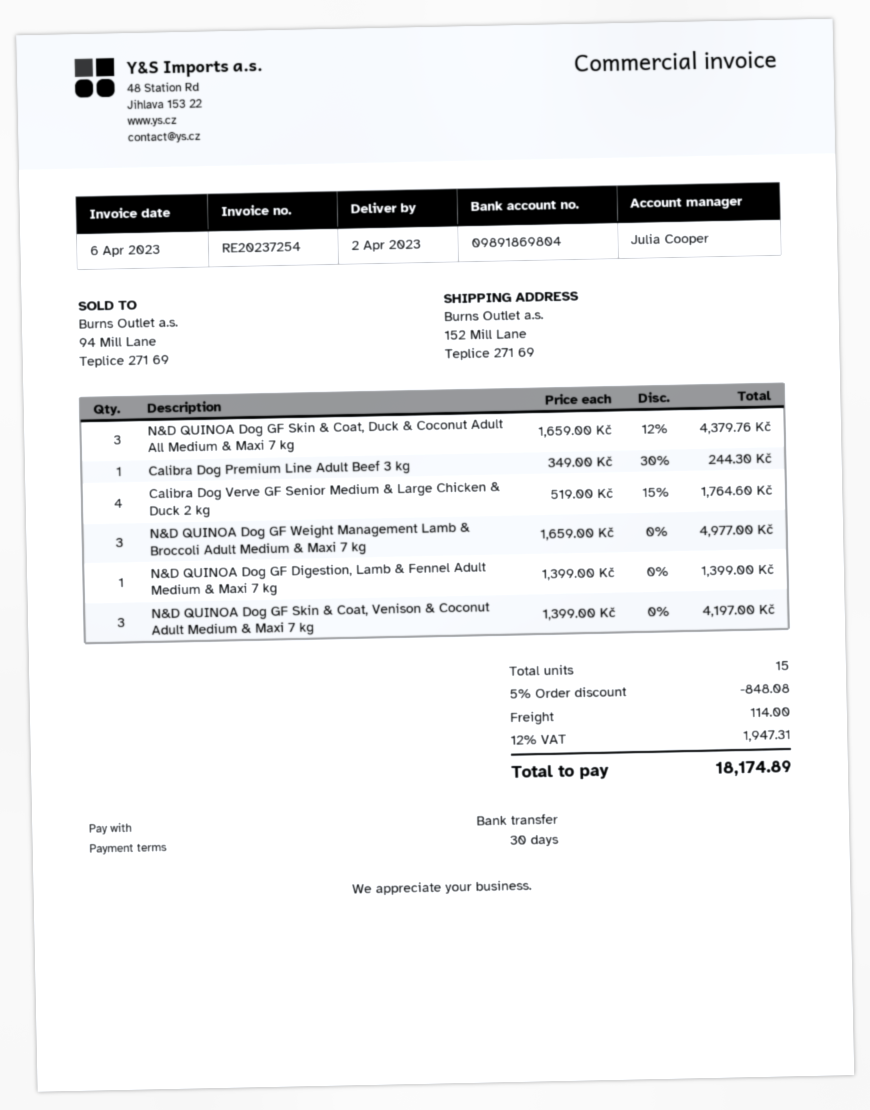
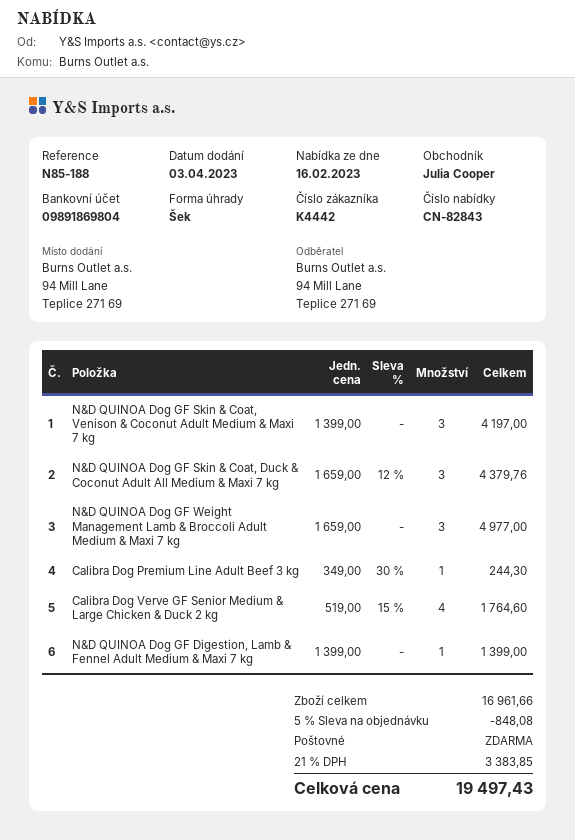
delivery date: 2023-04-02 -> 2023-04-03
payment method: bank transfer -> cheque
ship to: 152 Mill Lane, Teplice 271 69 -> 94 Mill Lane, Teplice 271 69
shipping: 114.00 -> 0.00
tax: 12% = 1947.31 -> 21% = 3383.85
total: 18174.89 -> 19497.43

